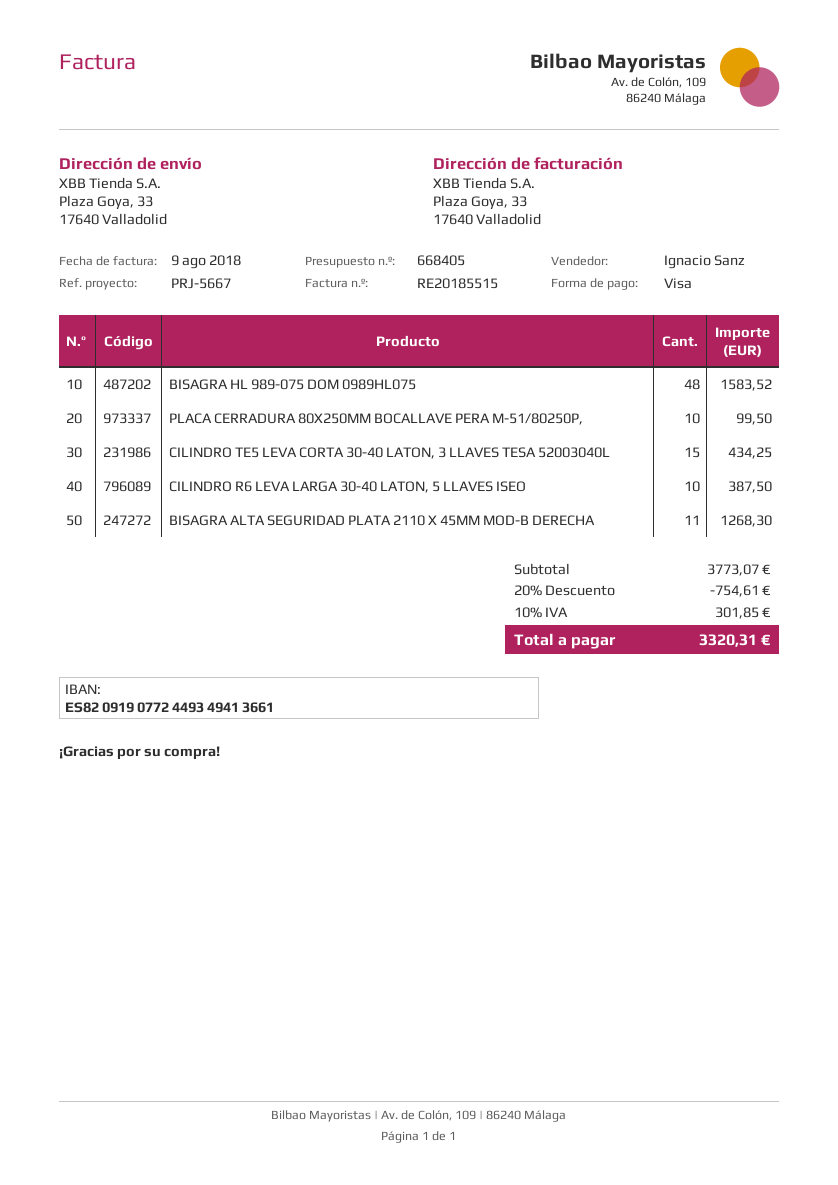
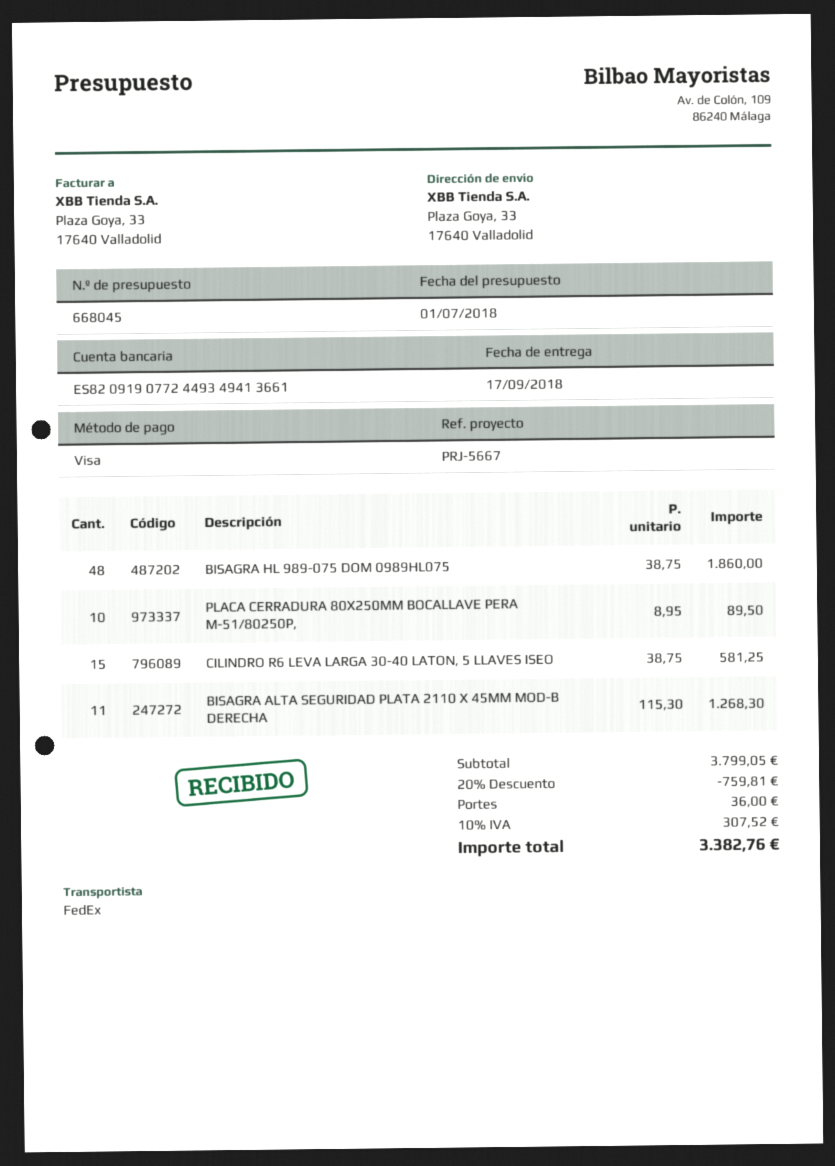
quote number: 668405 -> 668045
BISAGRA HL 989-075 DOM 0989HL075: 48 for 1583.52 -> 48 for 1860.00
PLACA CERRADURA 80X250MM BOCALLAVE PERA M-51/80250P,: 10 for 99.50 -> 10 for 89.50
CILINDRO TE5 LEVA CORTA 30-40 LATON, 3 LLAVES TESA 52003040L: 15 for 434.25 -> none
CILINDRO R6 LEVA LARGA 30-40 LATON, 5 LLAVES ISEO: 10 for 387.50 -> 15 for 581.25
subtotal: 3773.07 -> 3799.05
discount: 20% = 754.61 -> 20% = 759.81
shipping: none -> 36.00
tax: 10% = 301.85 -> 10% = 307.52
total: 3320.31 -> 3382.76

